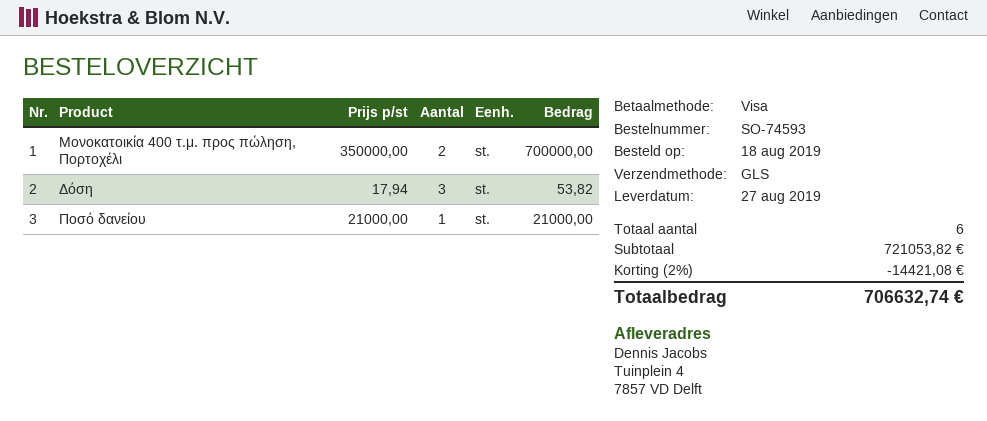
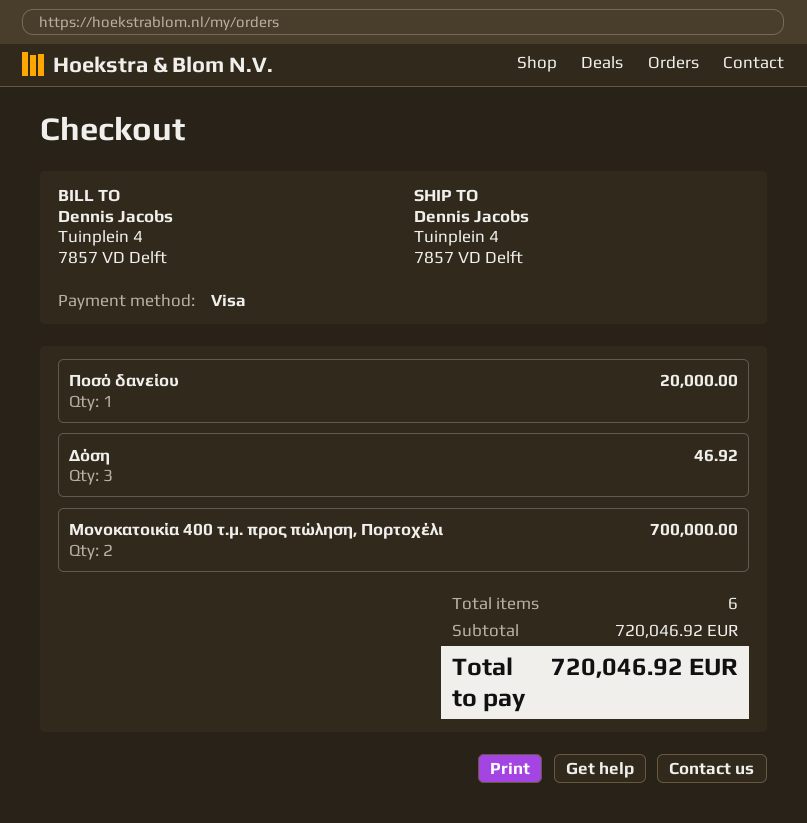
Δόση: 3 for 53.82 -> 3 for 46.92
Ποσό δανείου: 1 for 21000.00 -> 1 for 20000.00
subtotal: 721053.82 -> 720046.92
discount: 2% = 14421.08 -> none
total: 706632.74 -> 720046.92

